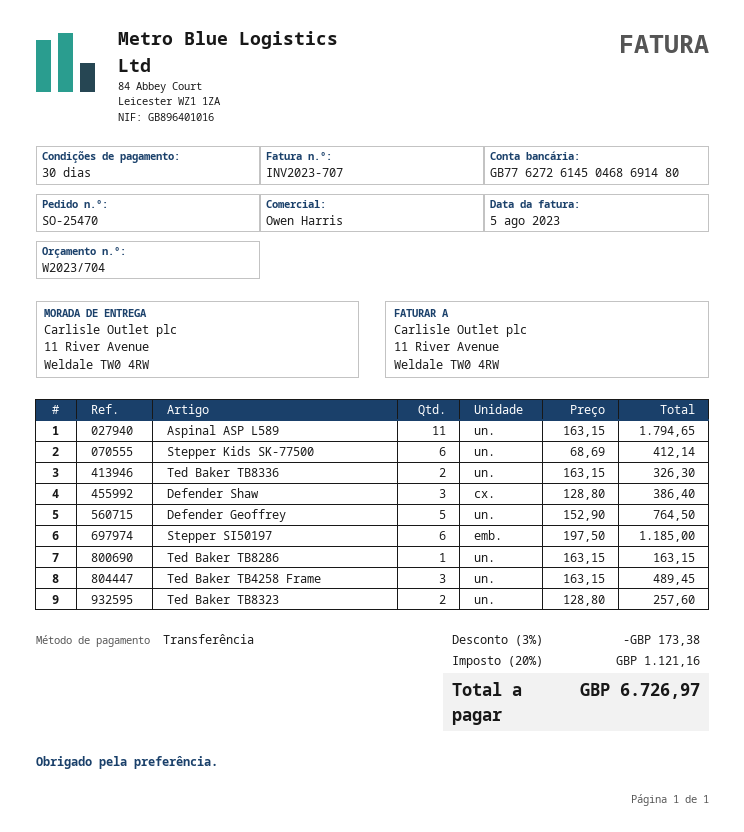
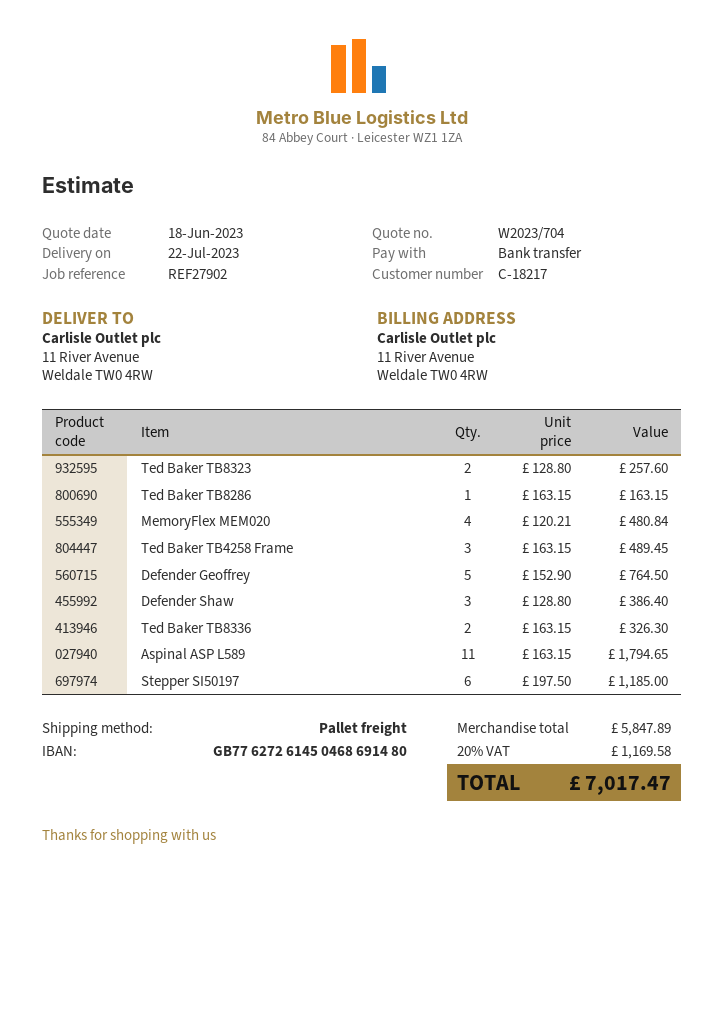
Stepper Kids SK-77500: 6 x 68.69 = 412.14 -> none
MemoryFlex MEM020: none -> 4 x 120.21 = 480.84
discount: 3% = 173.38 -> none
tax: 20% = 1121.16 -> 20% = 1169.58
total: 6726.97 -> 7017.47

